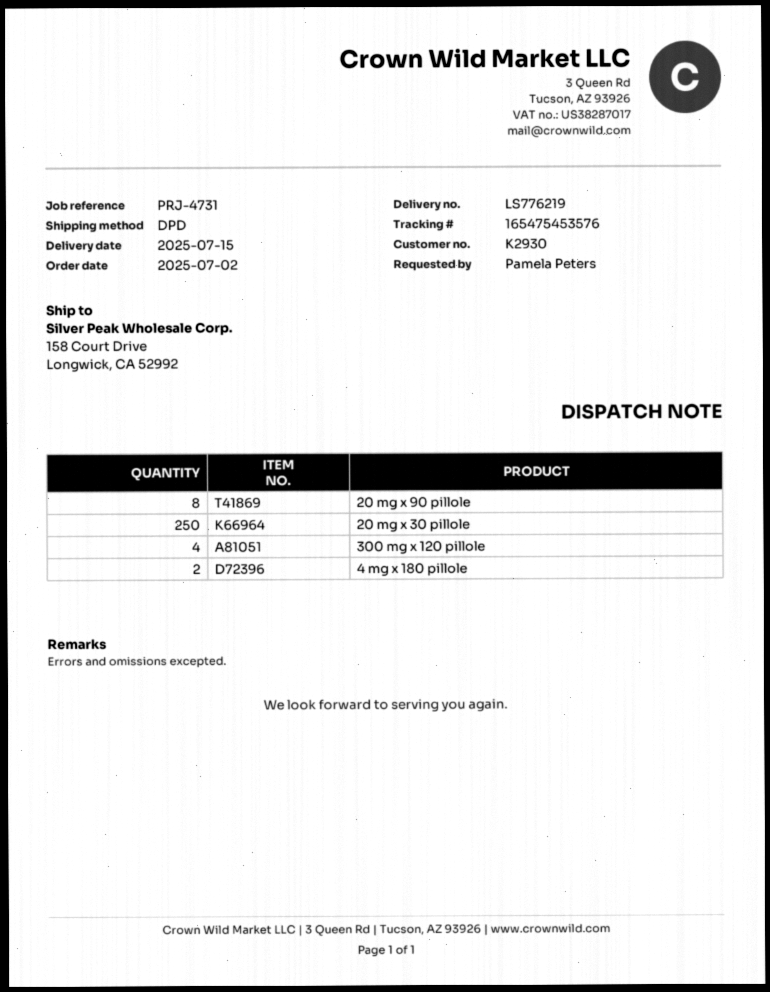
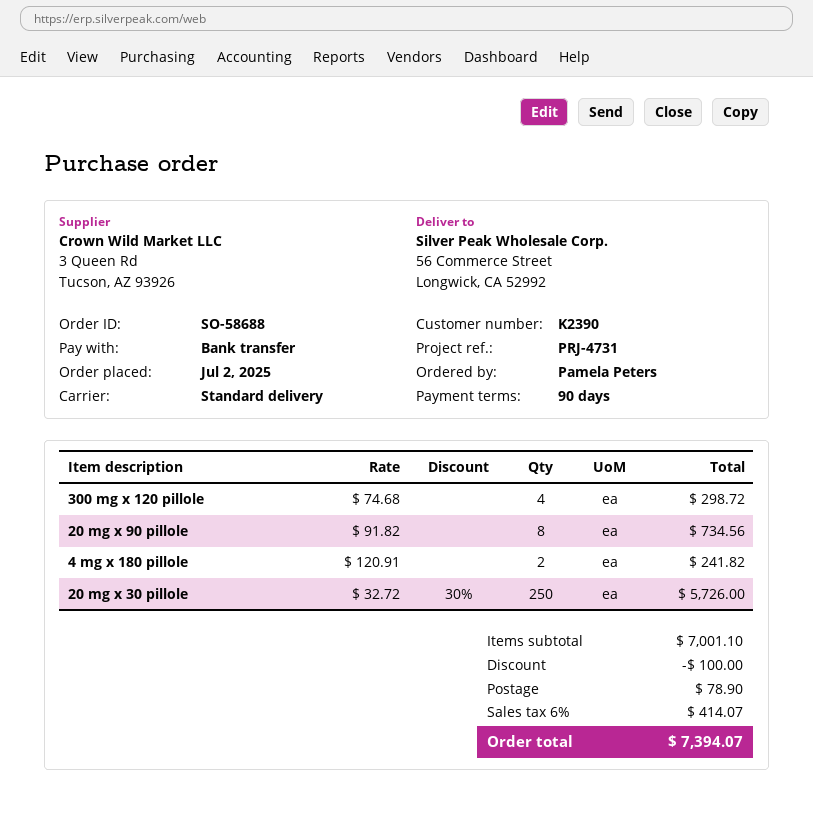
customer number: K2930 -> K2390
shipping method: DPD -> standard
ship to: 158 Court Drive, Longwick, CA 52992 -> 56 Commerce Street, Longwick, CA 52992

